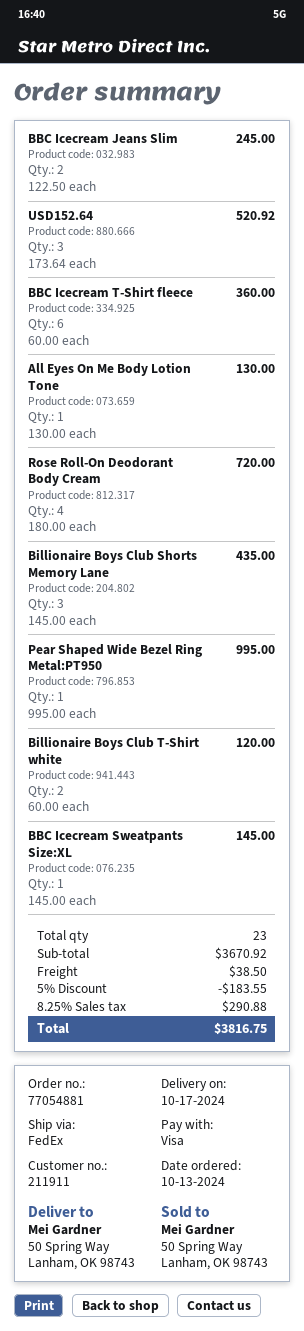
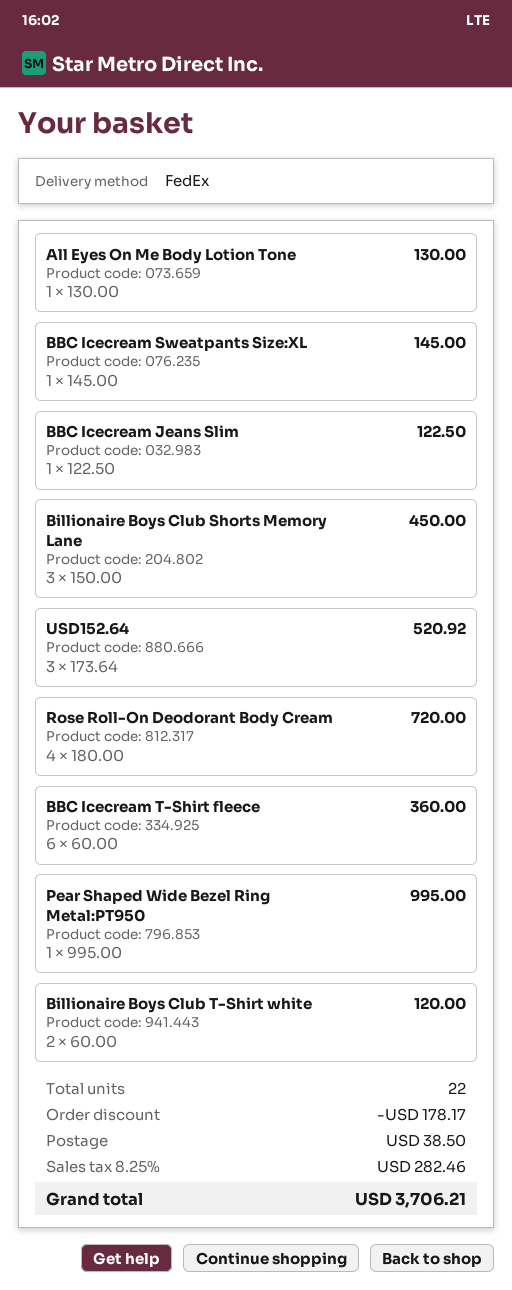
BBC Icecream Jeans Slim: 2 x 122.50 = 245.00 -> 1 x 122.50 = 122.50
Billionaire Boys Club Shorts Memory Lane: 3 x 145.00 = 435.00 -> 3 x 150.00 = 450.00
total quantity: 23 -> 22
discount: 183.55 -> 178.17
tax: 8.25% = 290.88 -> 8.25% = 282.46
total: 3816.75 -> 3706.21

